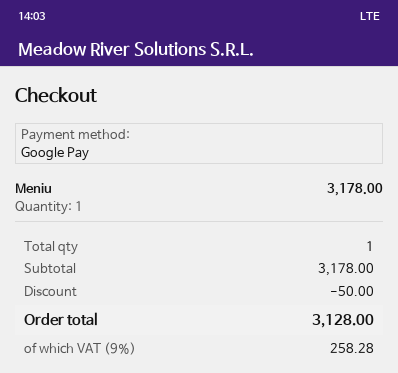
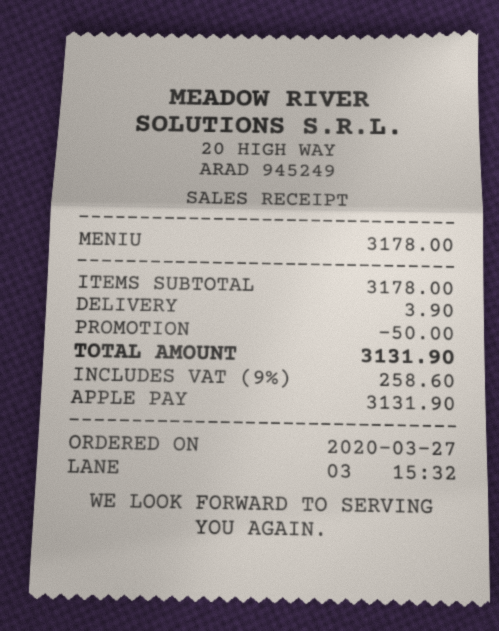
payment method: Google Pay -> Apple Pay
shipping: none -> 3.90
tax: 9% = 258.28 -> 9% = 258.60
total: 3128.00 -> 3131.90

